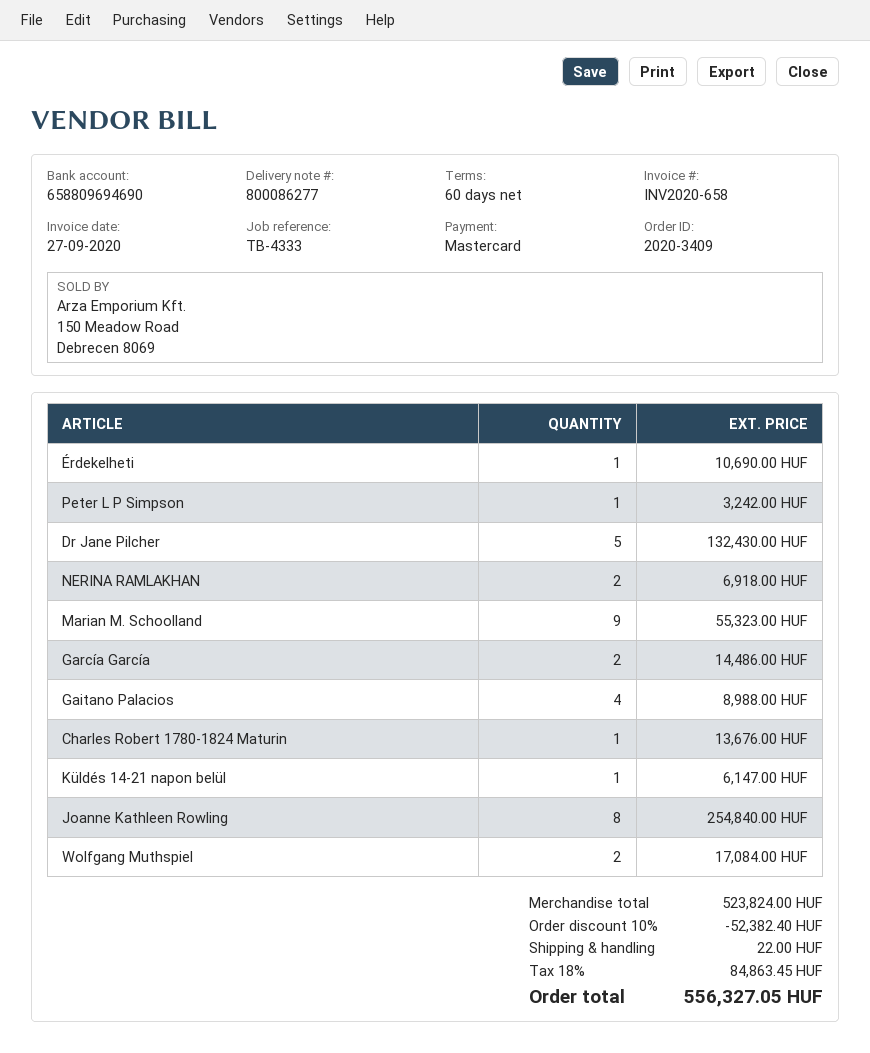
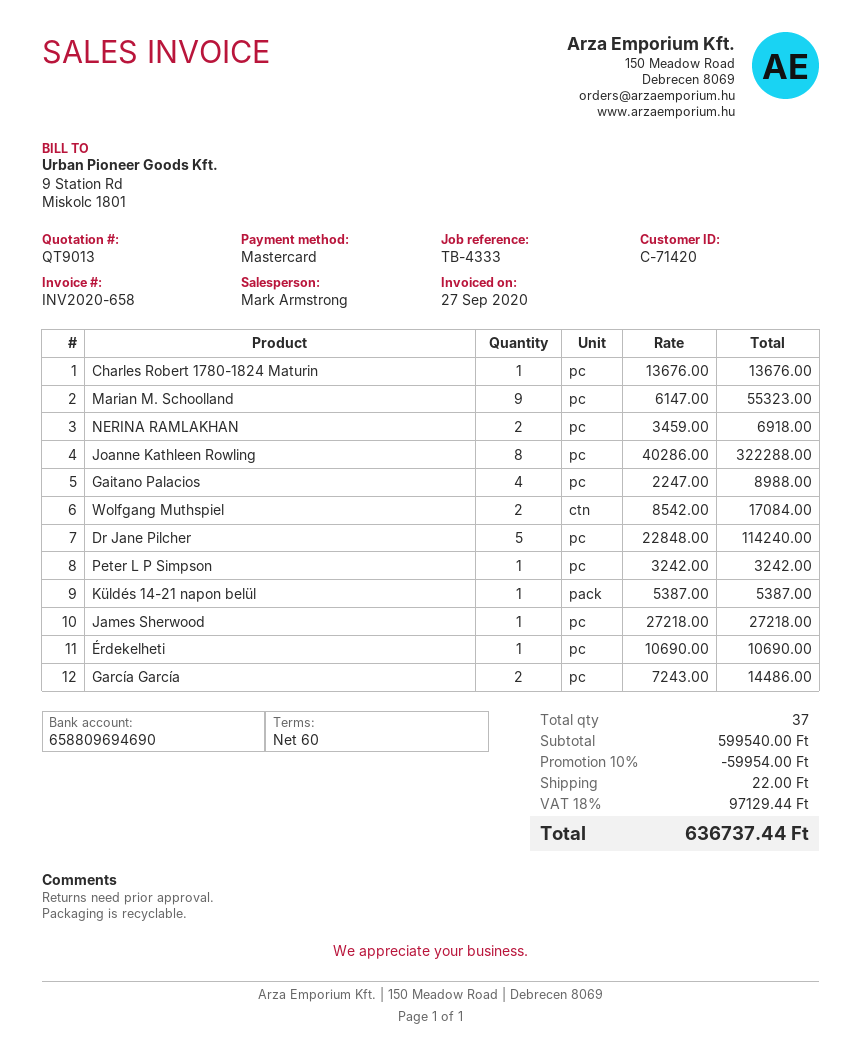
Dr Jane Pilcher: 5 for 132430.00 -> 5 for 114240.00
Küldés 14-21 napon belül: 1 for 6147.00 -> 1 for 5387.00
Joanne Kathleen Rowling: 8 for 254840.00 -> 8 for 322288.00
James Sherwood: none -> 1 for 27218.00
subtotal: 523824.00 -> 599540.00
discount: 10% = 52382.40 -> 10% = 59954.00
tax: 18% = 84863.45 -> 18% = 97129.44
total: 556327.05 -> 636737.44

